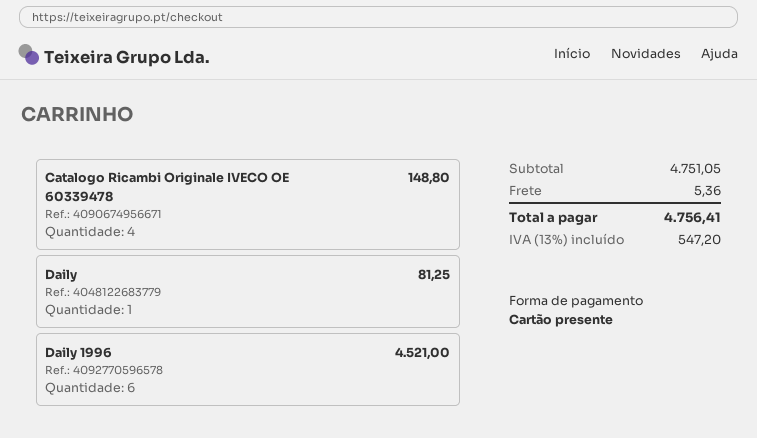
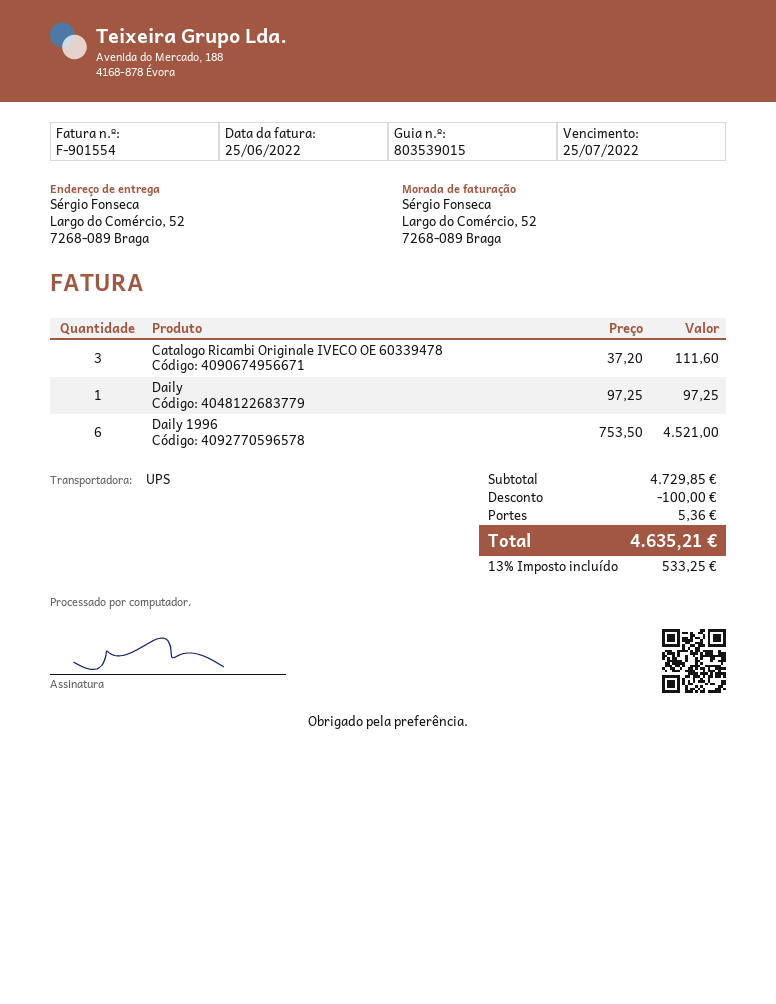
Catalogo Ricambi Originale IVECO OE 60339478: 4 for 148.80 -> 3 for 111.60
Daily: 1 for 81.25 -> 1 for 97.25
subtotal: 4751.05 -> 4729.85
discount: none -> 100.00
tax: 13% = 547.20 -> 13% = 533.25
total: 4756.41 -> 4635.21

